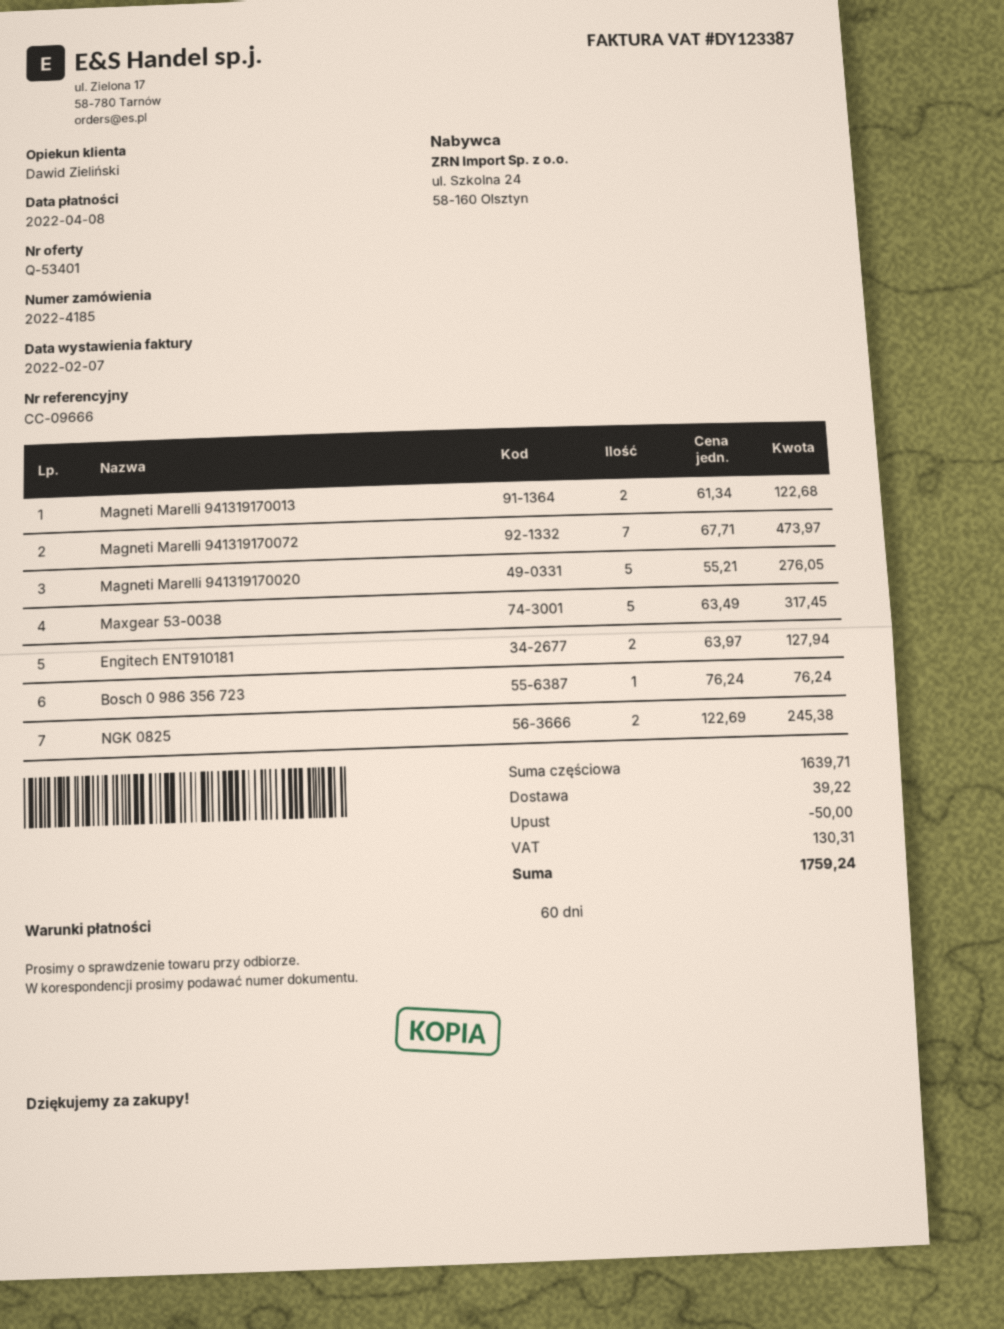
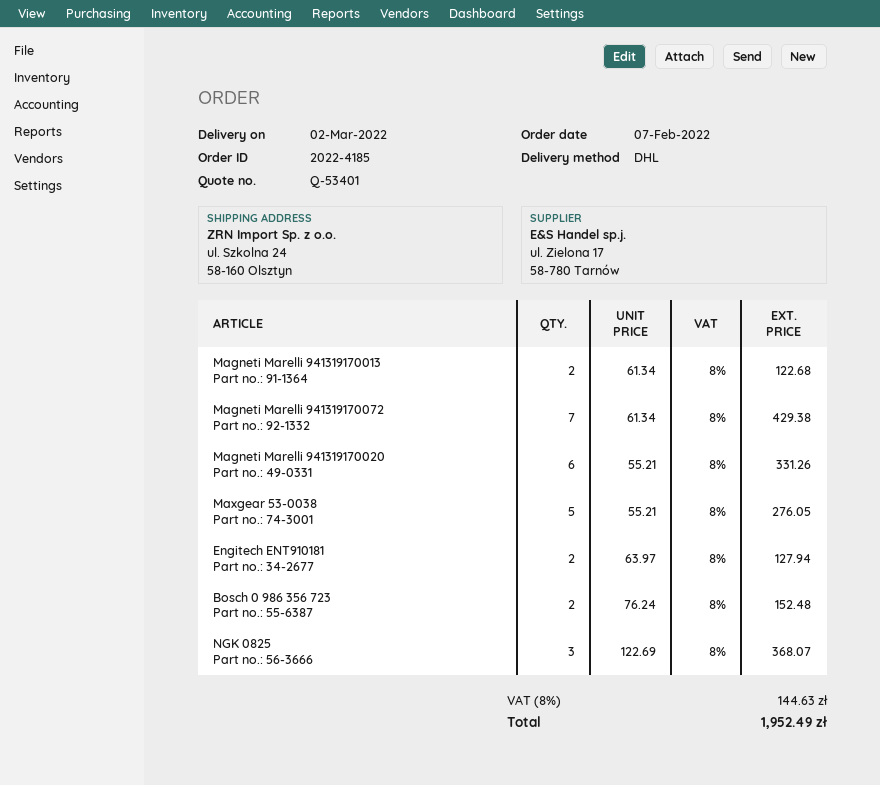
Magneti Marelli 941319170072: 7 x 67.71 = 473.97 -> 7 x 61.34 = 429.38
Magneti Marelli 941319170020: 5 x 55.21 = 276.05 -> 6 x 55.21 = 331.26
Maxgear 53-0038: 5 x 63.49 = 317.45 -> 5 x 55.21 = 276.05
Bosch 0 986 356 723: 1 x 76.24 = 76.24 -> 2 x 76.24 = 152.48
NGK 0825: 2 x 122.69 = 245.38 -> 3 x 122.69 = 368.07
discount: 50.00 -> none
shipping: 39.22 -> none
tax: 130.31 -> 144.63
total: 1759.24 -> 1952.49

